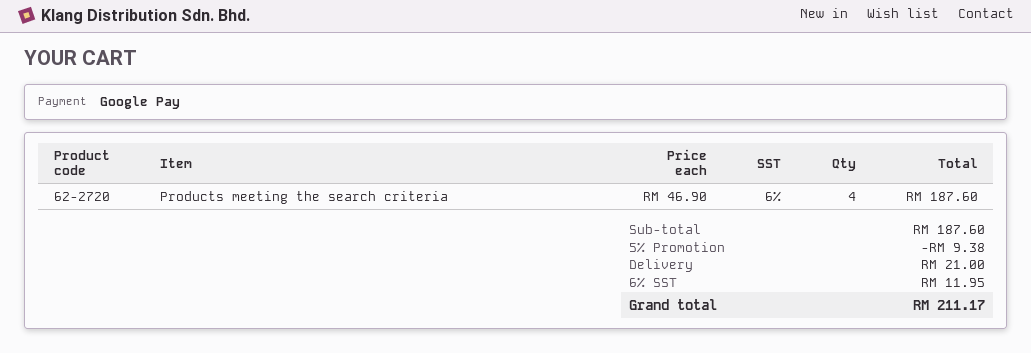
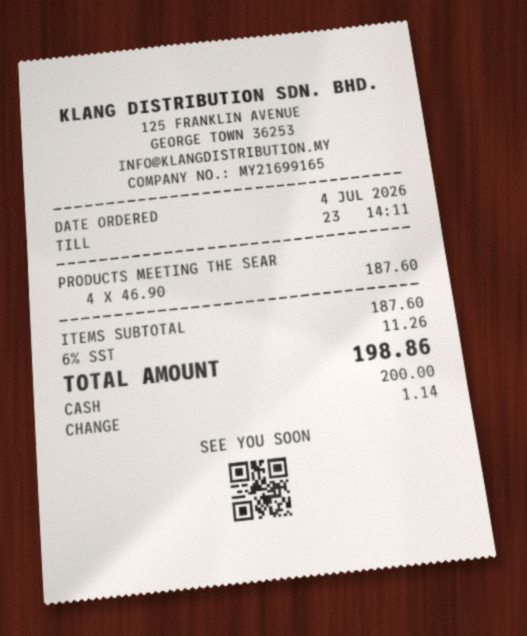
payment method: Google Pay -> cash
discount: 5% = 9.38 -> none
shipping: 21.00 -> none
tax: 6% = 11.95 -> 6% = 11.26
total: 211.17 -> 198.86

